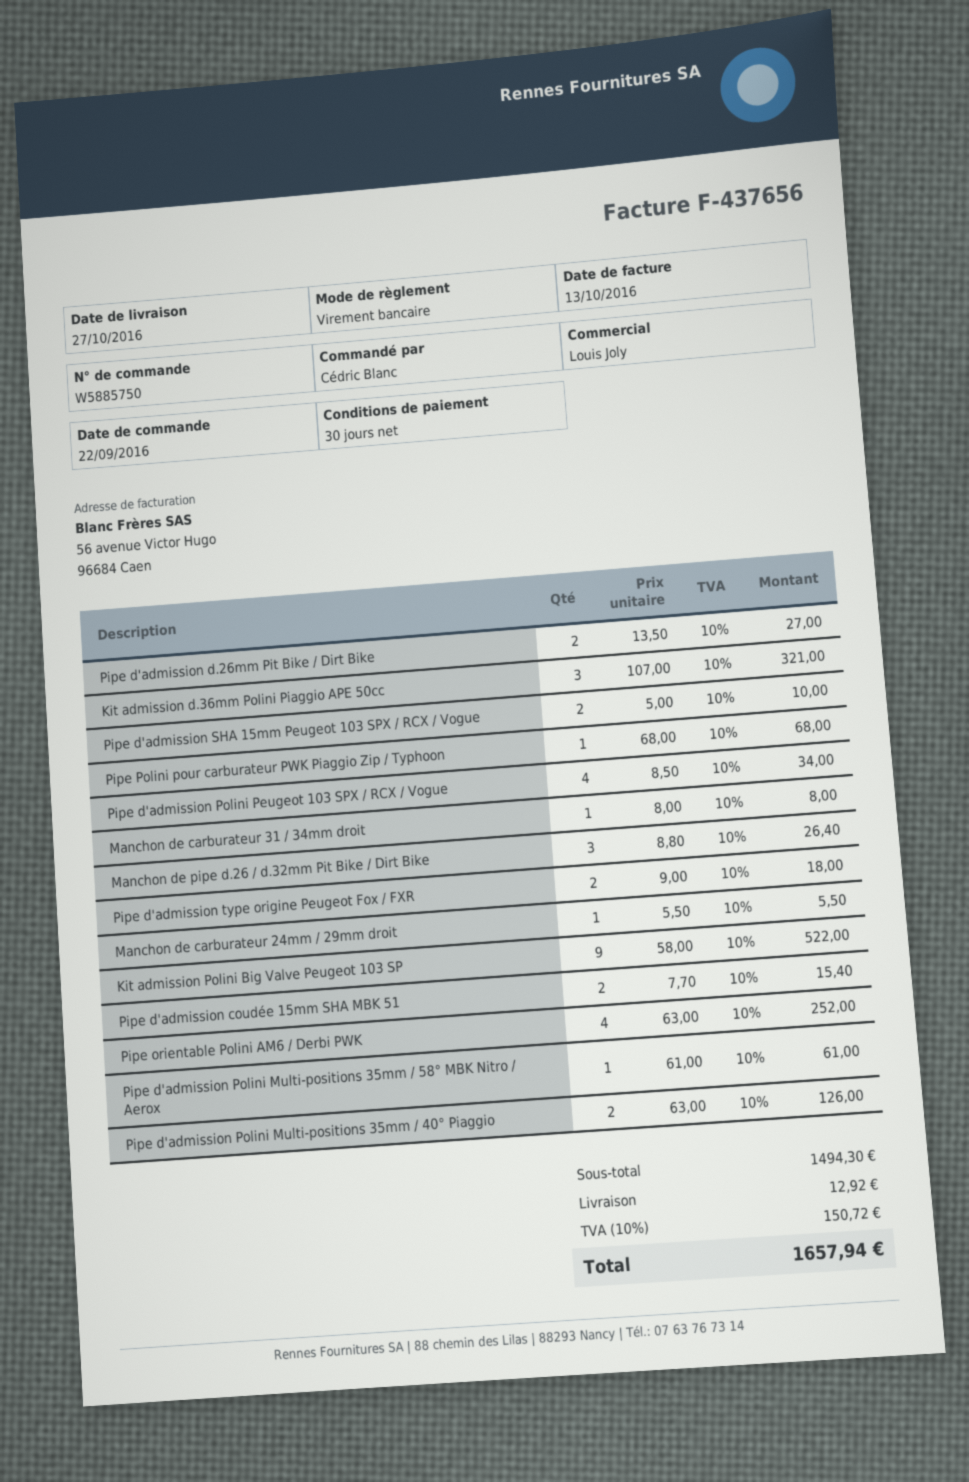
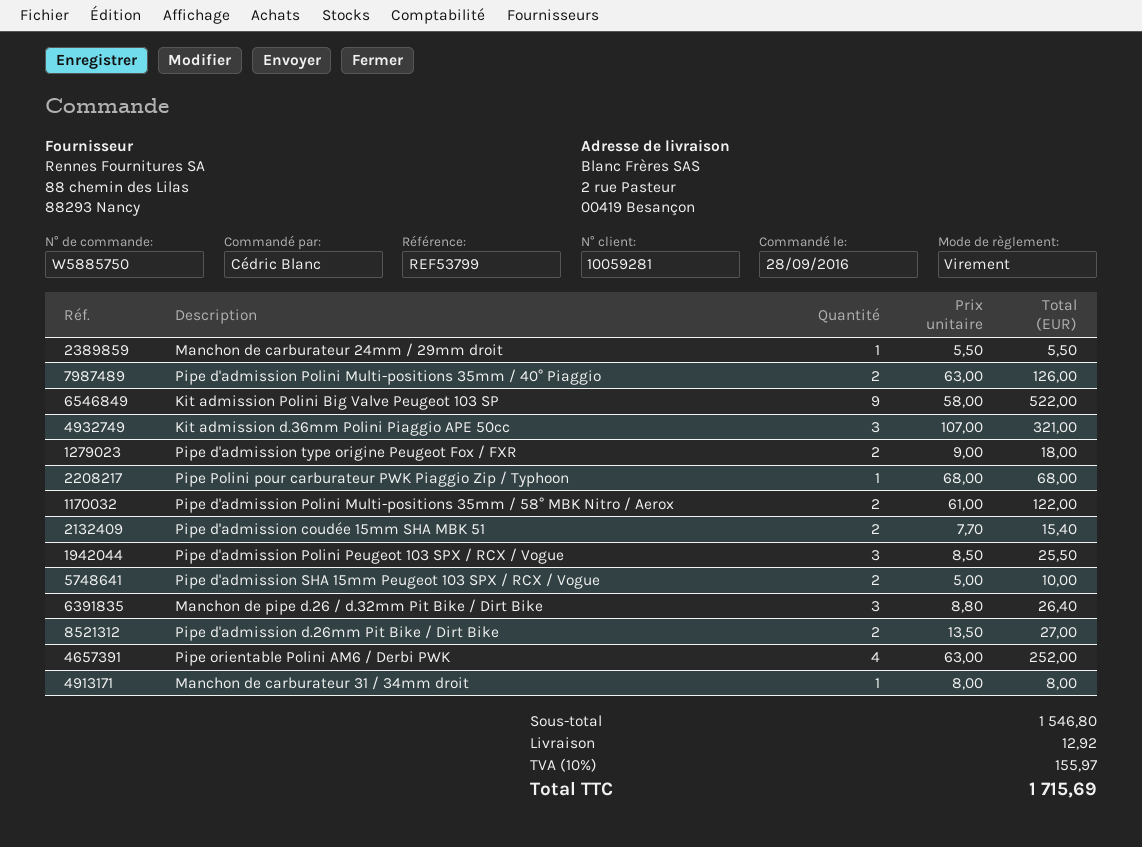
order date: 2016-09-22 -> 2016-09-28
Pipe d'admission Polini Peugeot 103 SPX / RCX / Vogue: 4 x 8.50 = 34.00 -> 3 x 8.50 = 25.50
Pipe d'admission Polini Multi-positions 35mm / 58° MBK Nitro / Aerox: 1 x 61.00 = 61.00 -> 2 x 61.00 = 122.00
subtotal: 1494.30 -> 1546.80
tax: 10% = 150.72 -> 10% = 155.97
total: 1657.94 -> 1715.69

